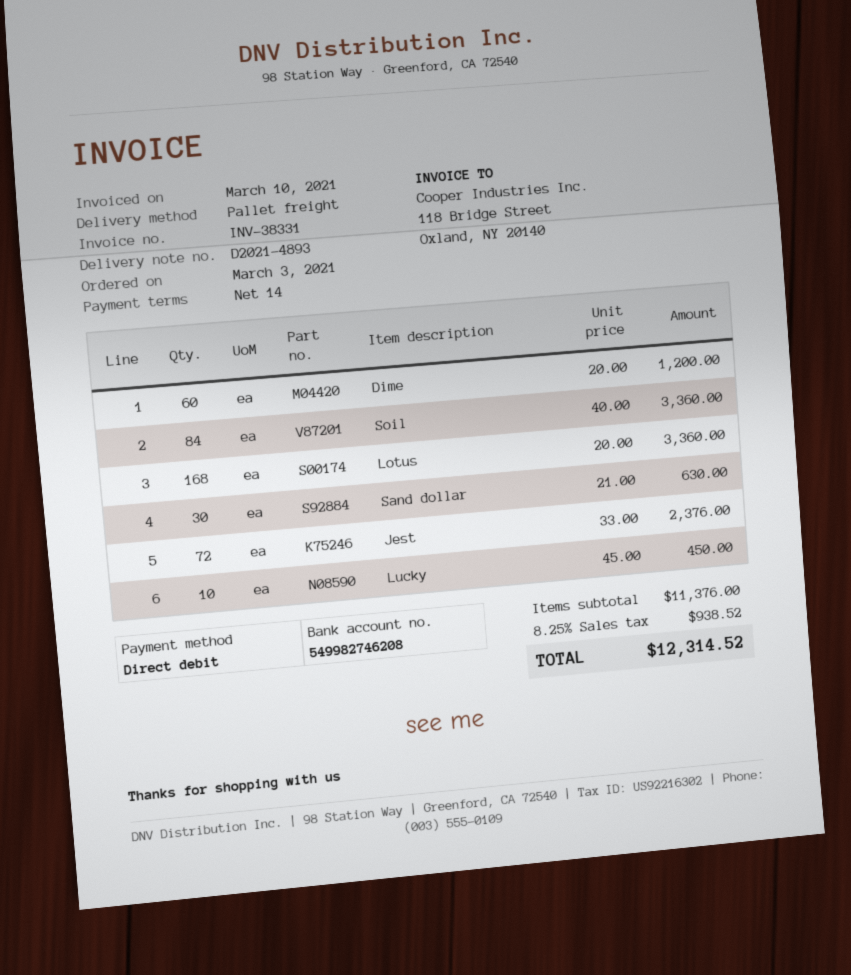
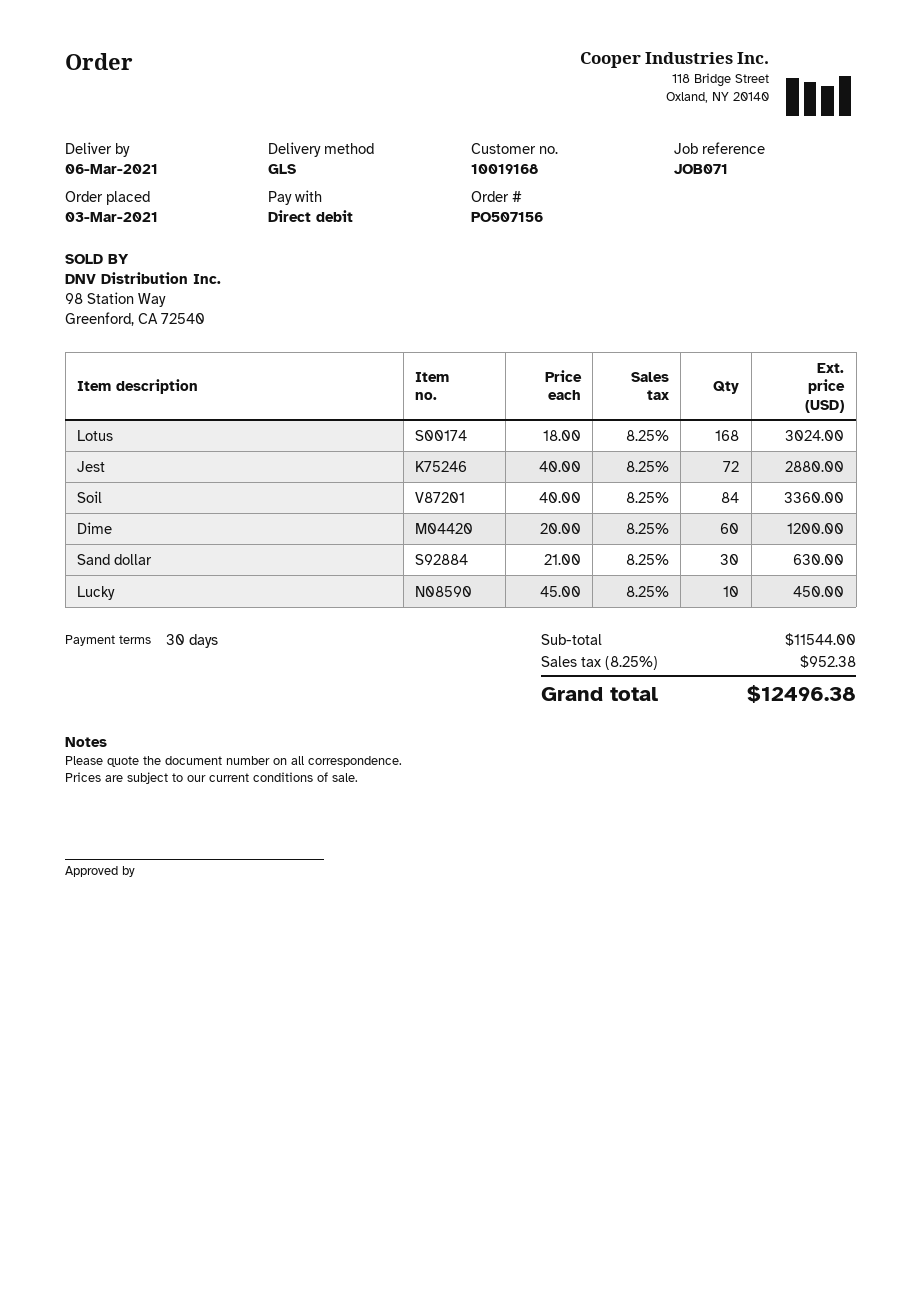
payment terms: 14 days -> 30 days
shipping method: pallet freight -> GLS
Lotus: 168 x 20.00 = 3360.00 -> 168 x 18.00 = 3024.00
Jest: 72 x 33.00 = 2376.00 -> 72 x 40.00 = 2880.00
subtotal: 11376.00 -> 11544.00
tax: 8.25% = 938.52 -> 8.25% = 952.38
total: 12314.52 -> 12496.38

